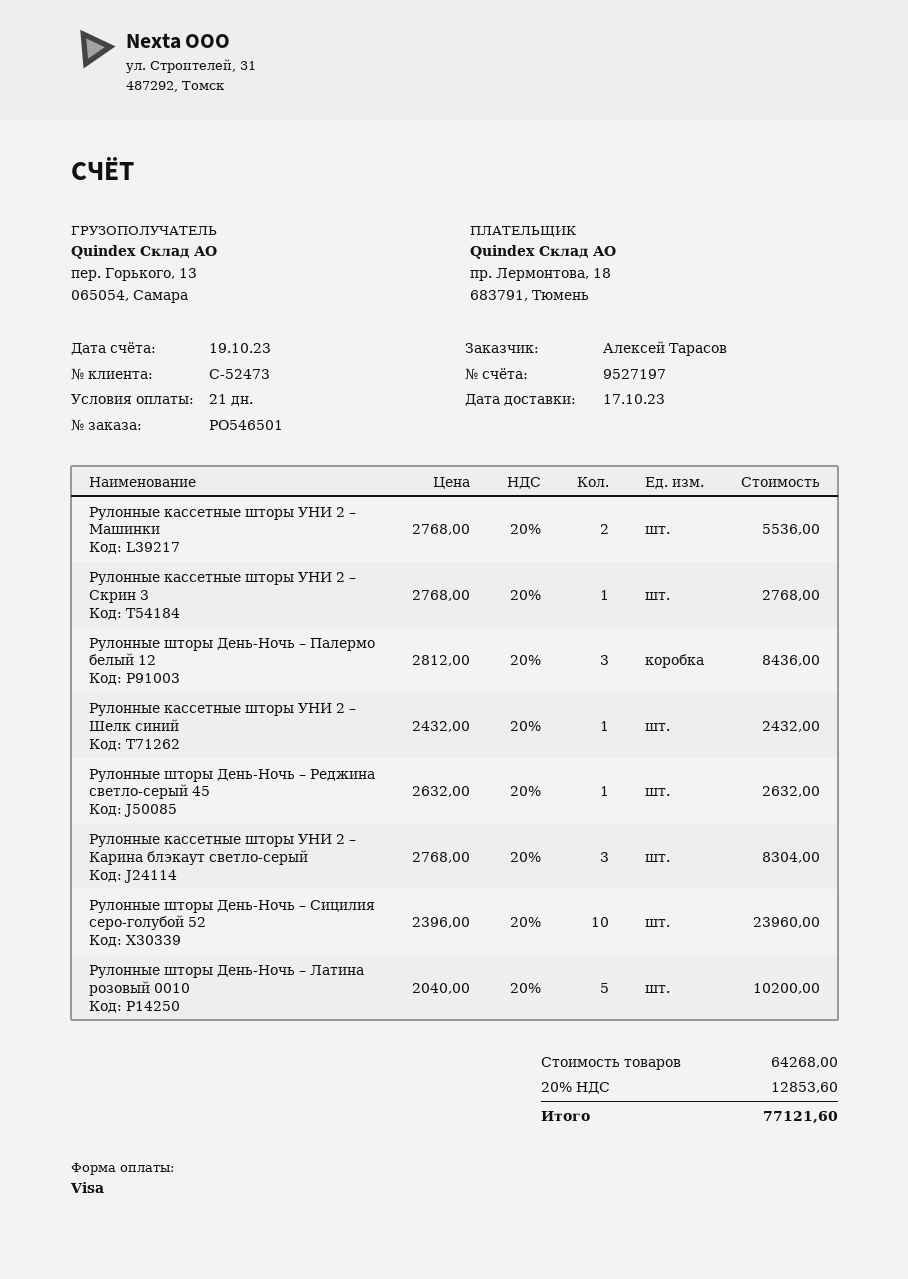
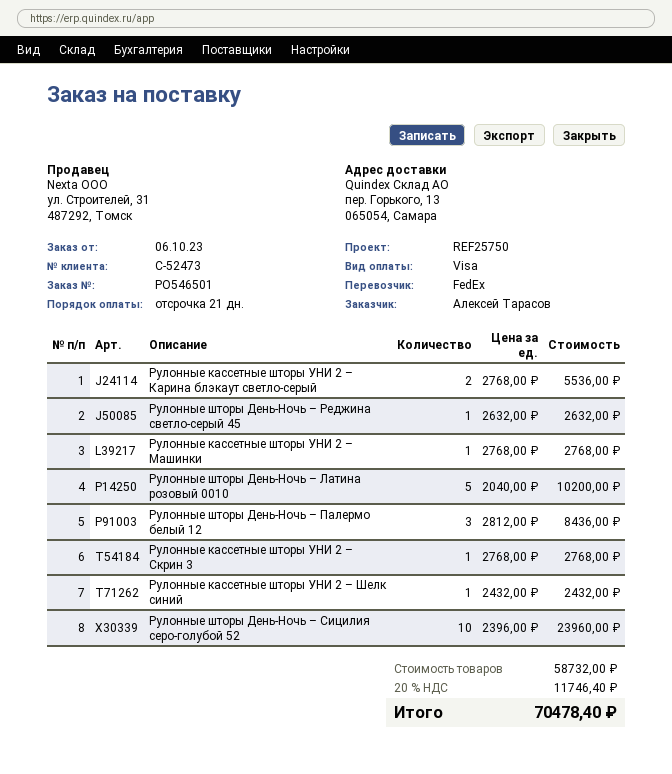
Рулонные кассетные шторы УНИ 2 – Машинки: 2 x 2768.00 = 5536.00 -> 1 x 2768.00 = 2768.00
Рулонные кассетные шторы УНИ 2 – Карина блэкаут светло-серый: 3 x 2768.00 = 8304.00 -> 2 x 2768.00 = 5536.00
subtotal: 64268.00 -> 58732.00
tax: 20% = 12853.60 -> 20% = 11746.40
total: 77121.60 -> 70478.40

